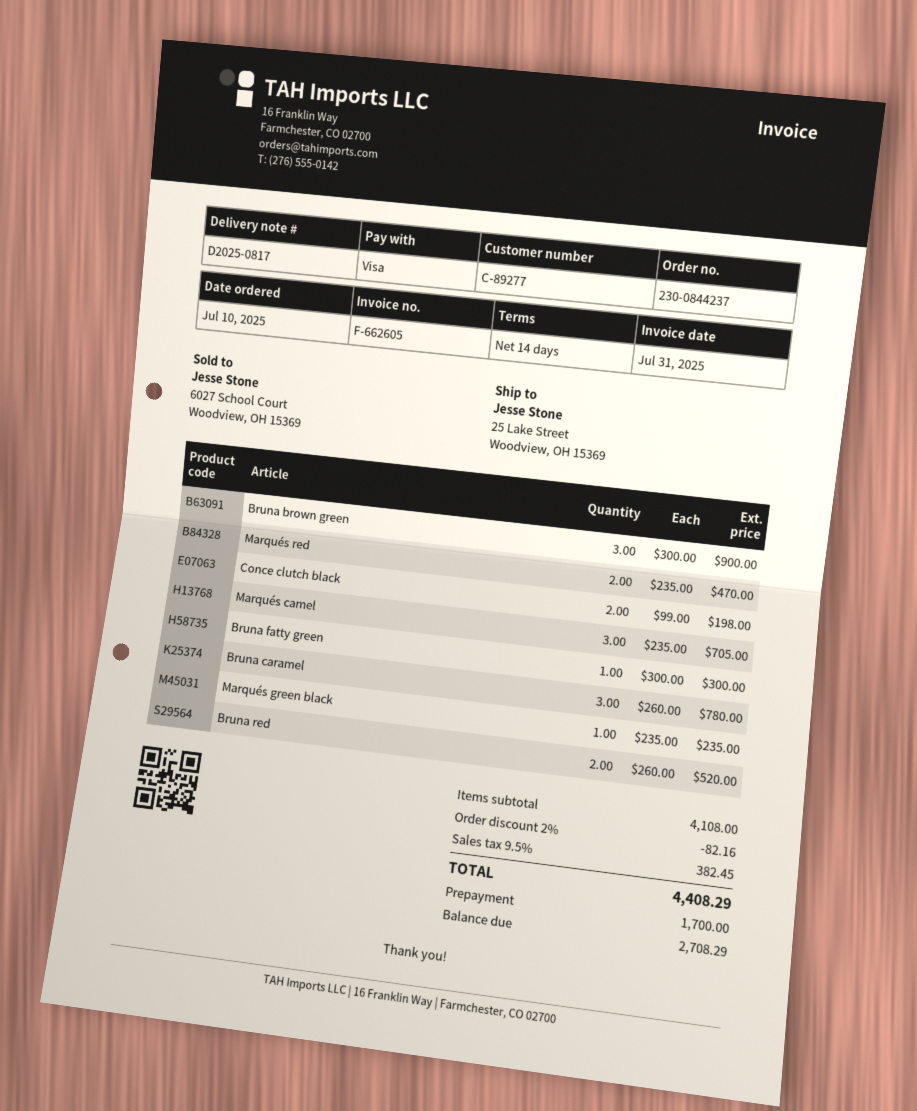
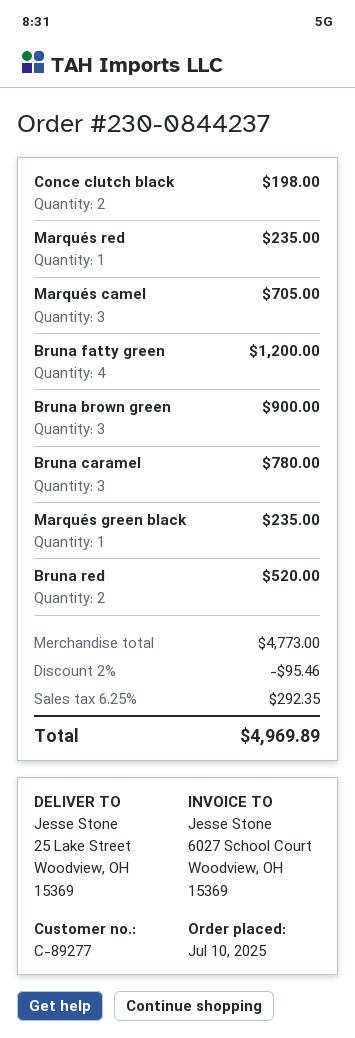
Marqués red: 2 for 470.00 -> 1 for 235.00
Bruna fatty green: 1 for 300.00 -> 4 for 1200.00
subtotal: 4108.00 -> 4773.00
discount: 2% = 82.16 -> 2% = 95.46
tax: 9.5% = 382.45 -> 6.25% = 292.35
total: 4408.29 -> 4969.89

